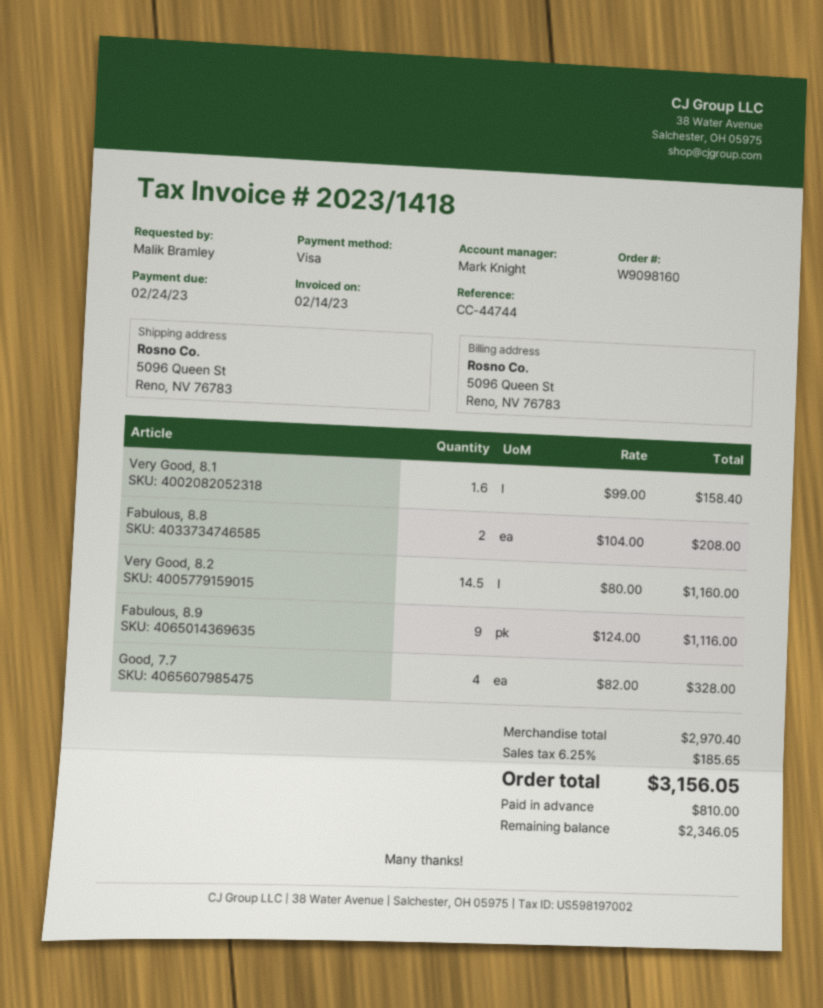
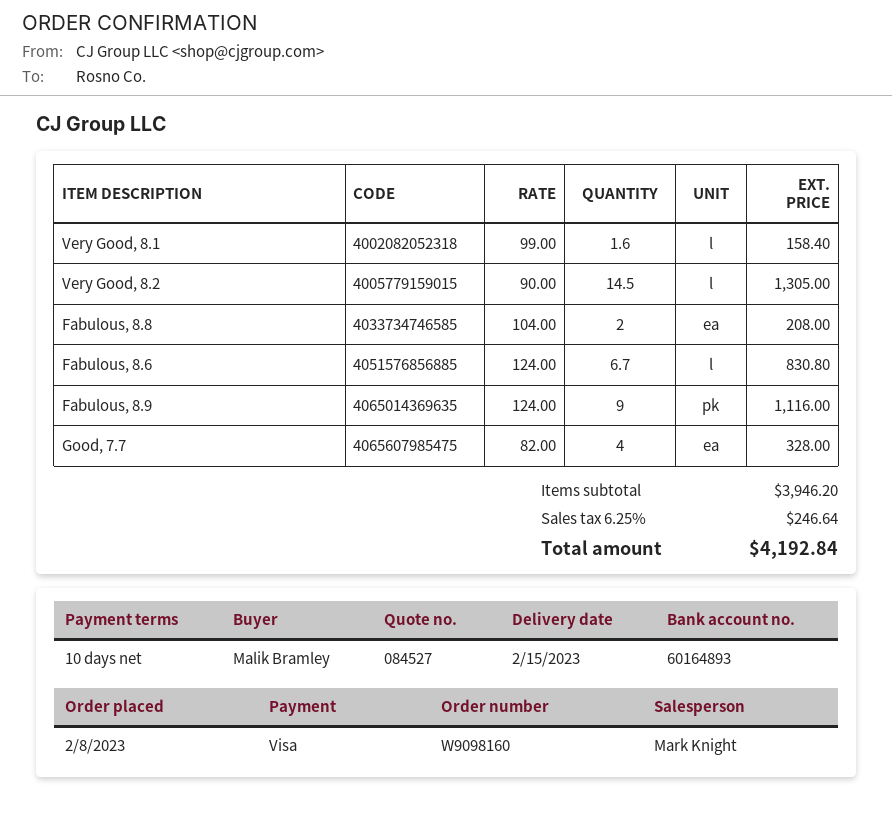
Very Good, 8.2: 14.5 x 80.00 = 1160.00 -> 14.5 x 90.00 = 1305.00
Fabulous, 8.6: none -> 6.7 x 124.00 = 830.80
subtotal: 2970.40 -> 3946.20
tax: 6.25% = 185.65 -> 6.25% = 246.64
total: 3156.05 -> 4192.84

